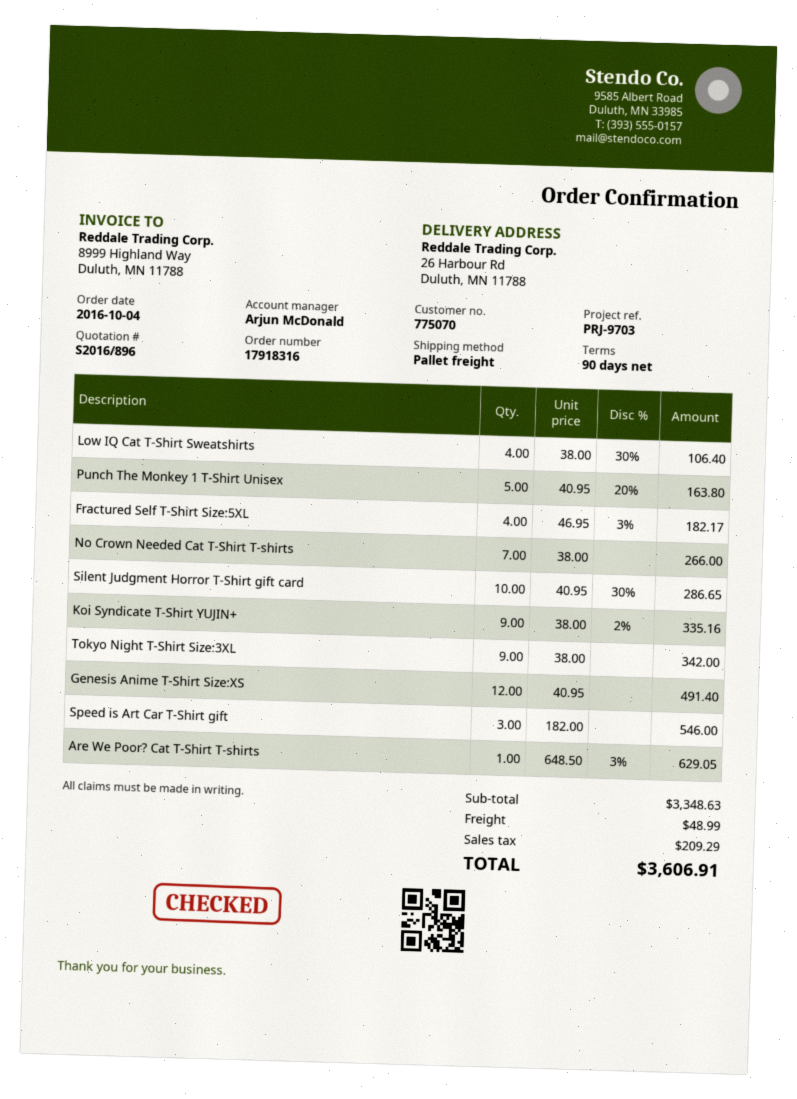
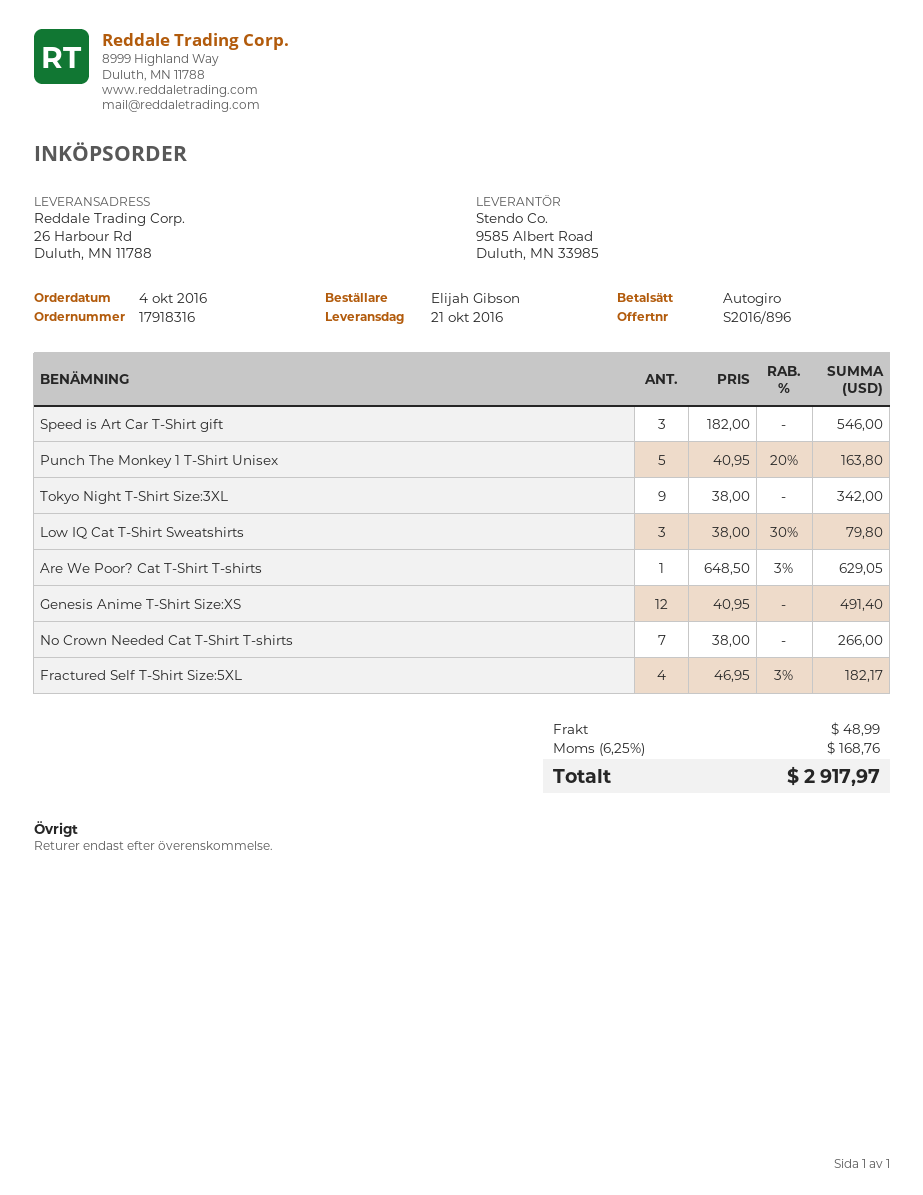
Low IQ Cat T-Shirt Sweatshirts: 4 x 38.00 - 30% = 106.40 -> 3 x 38.00 - 30% = 79.80
Silent Judgment Horror T-Shirt gift card: 10 x 40.95 - 30% = 286.65 -> none
Koi Syndicate T-Shirt YUJIN+: 9 x 38.00 - 2% = 335.16 -> none
tax: 209.29 -> 168.76
total: 3606.91 -> 2917.97

